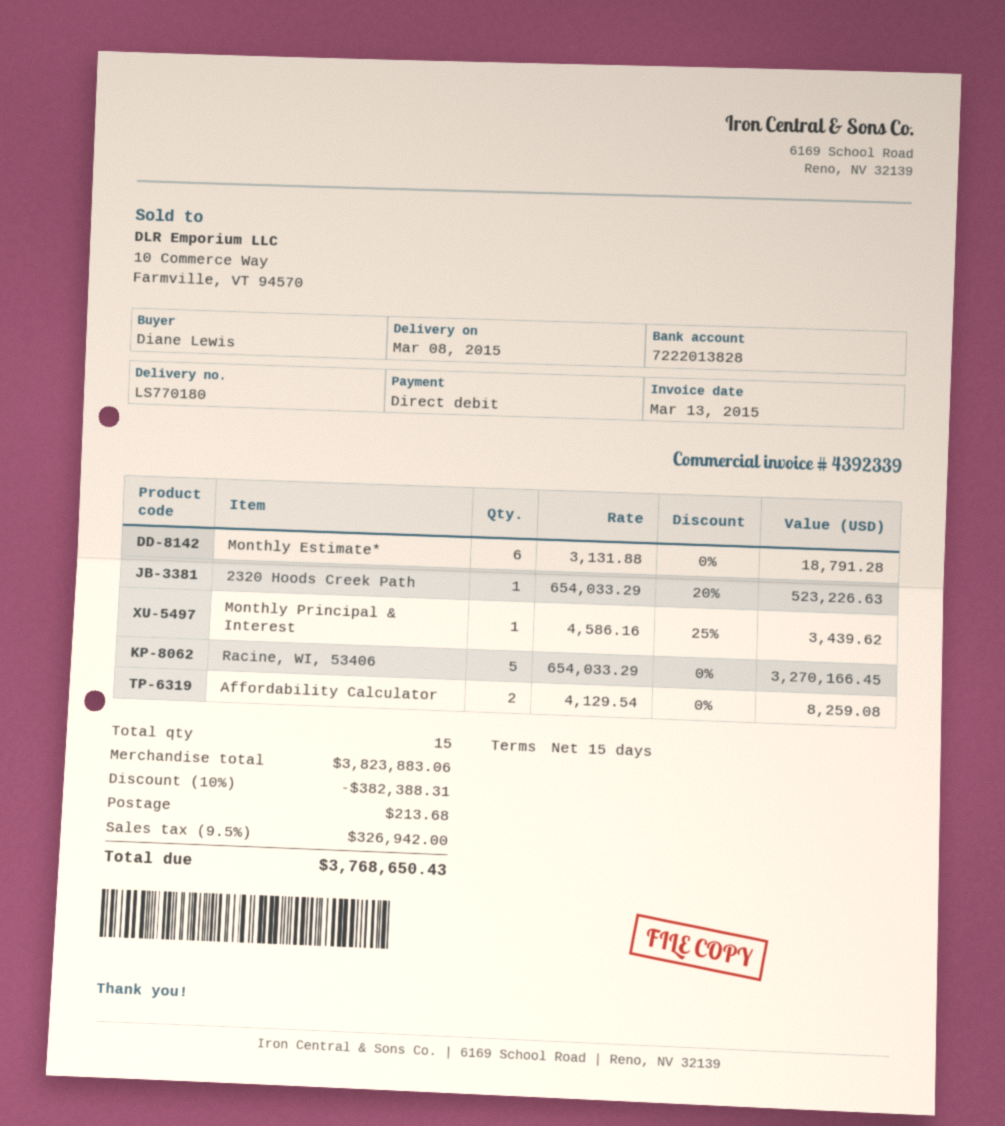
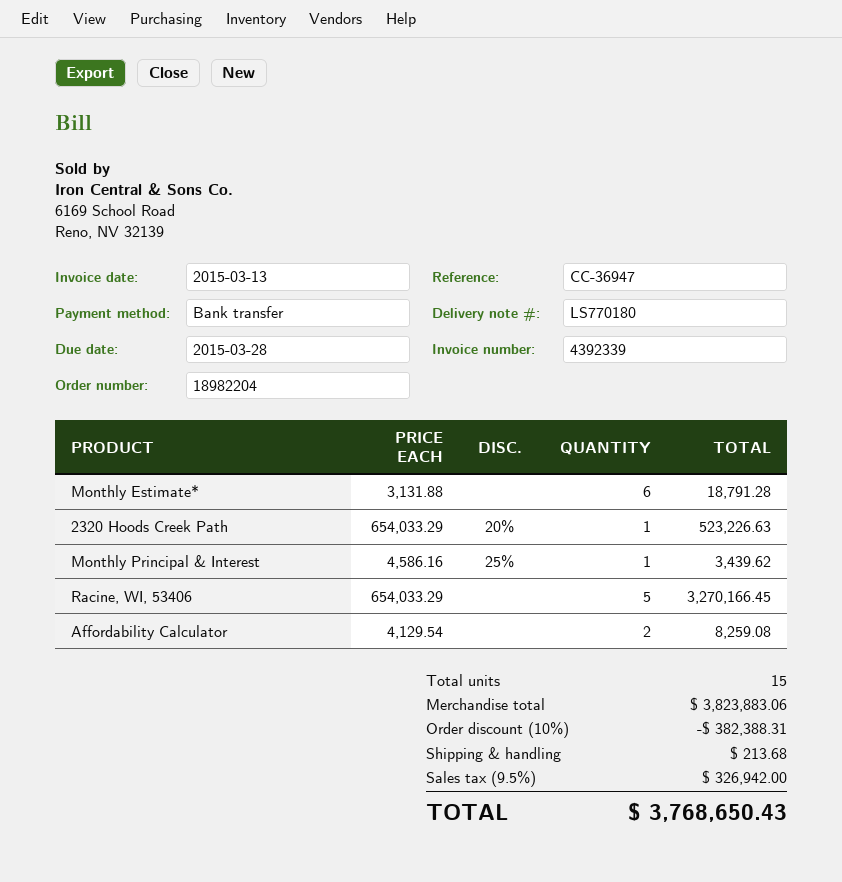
payment method: direct debit -> bank transfer

